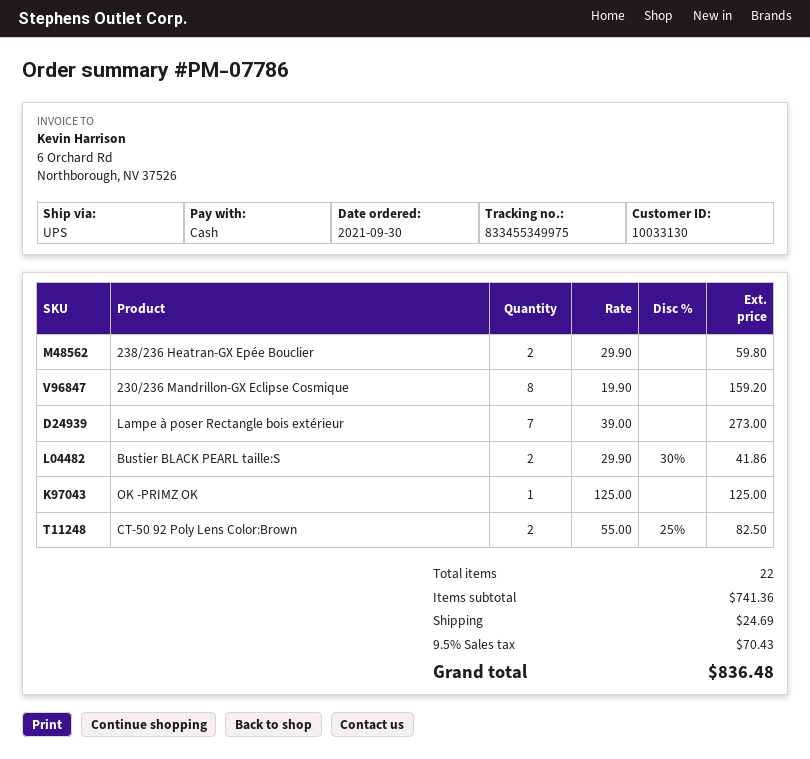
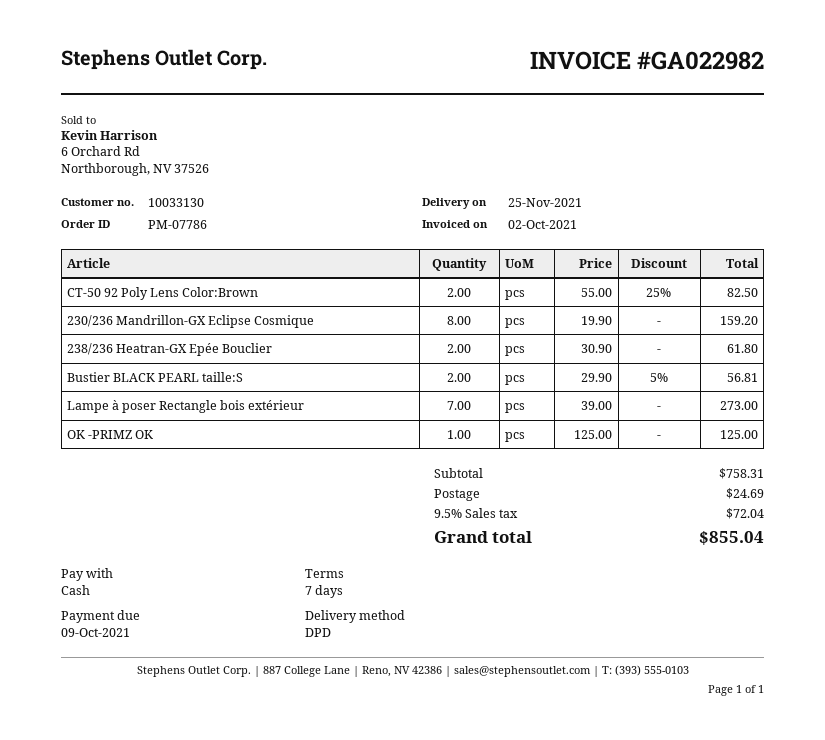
shipping method: UPS -> DPD
238/236 Heatran-GX Epée Bouclier: 2 x 29.90 = 59.80 -> 2 x 30.90 = 61.80
Bustier BLACK PEARL taille:S: 2 x 29.90 - 30% = 41.86 -> 2 x 29.90 - 5% = 56.81
subtotal: 741.36 -> 758.31
tax: 9.5% = 70.43 -> 9.5% = 72.04
total: 836.48 -> 855.04

